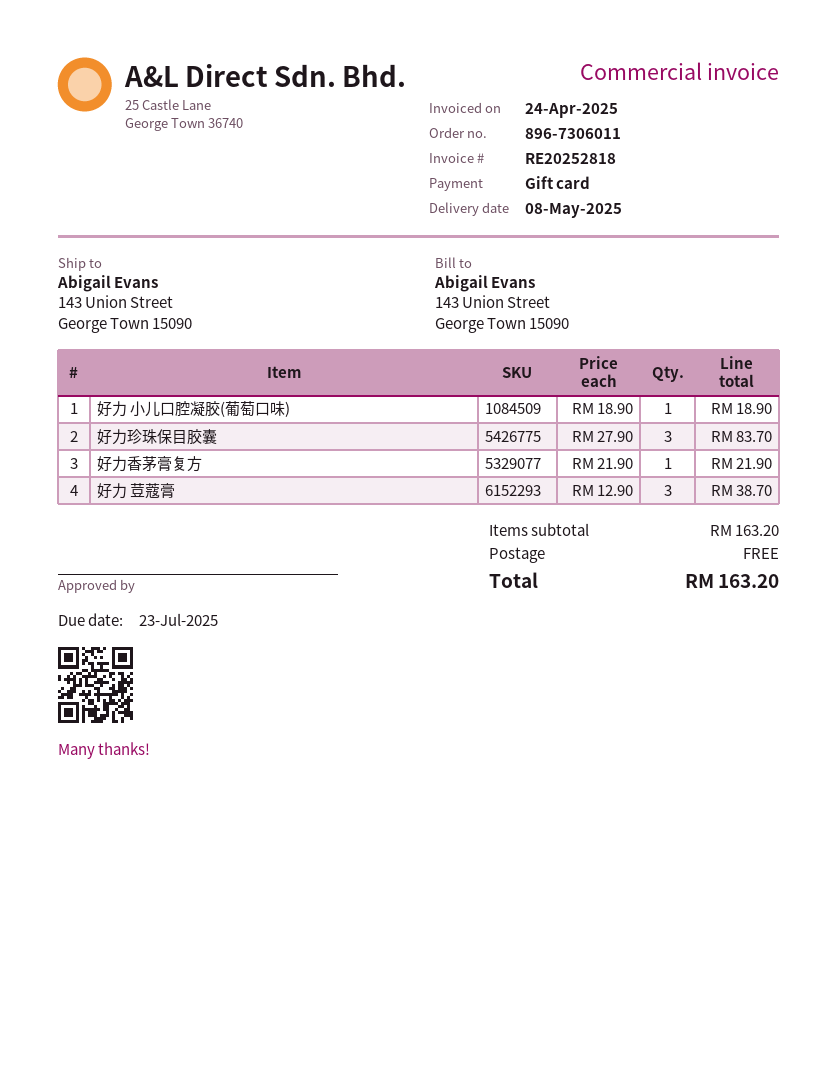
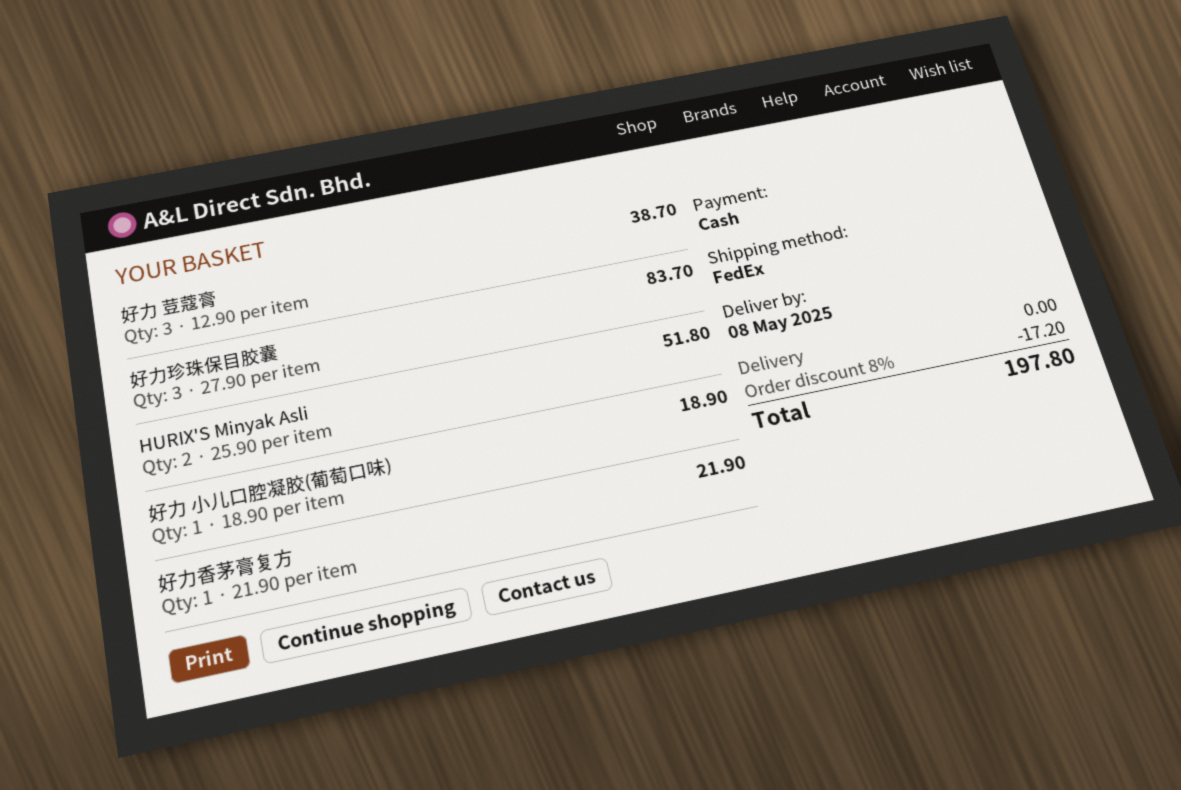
payment method: gift card -> cash
HURIX'S Minyak Asli: none -> 2 x 25.90 = 51.80
discount: none -> 8% = 17.20
total: 163.20 -> 197.80

